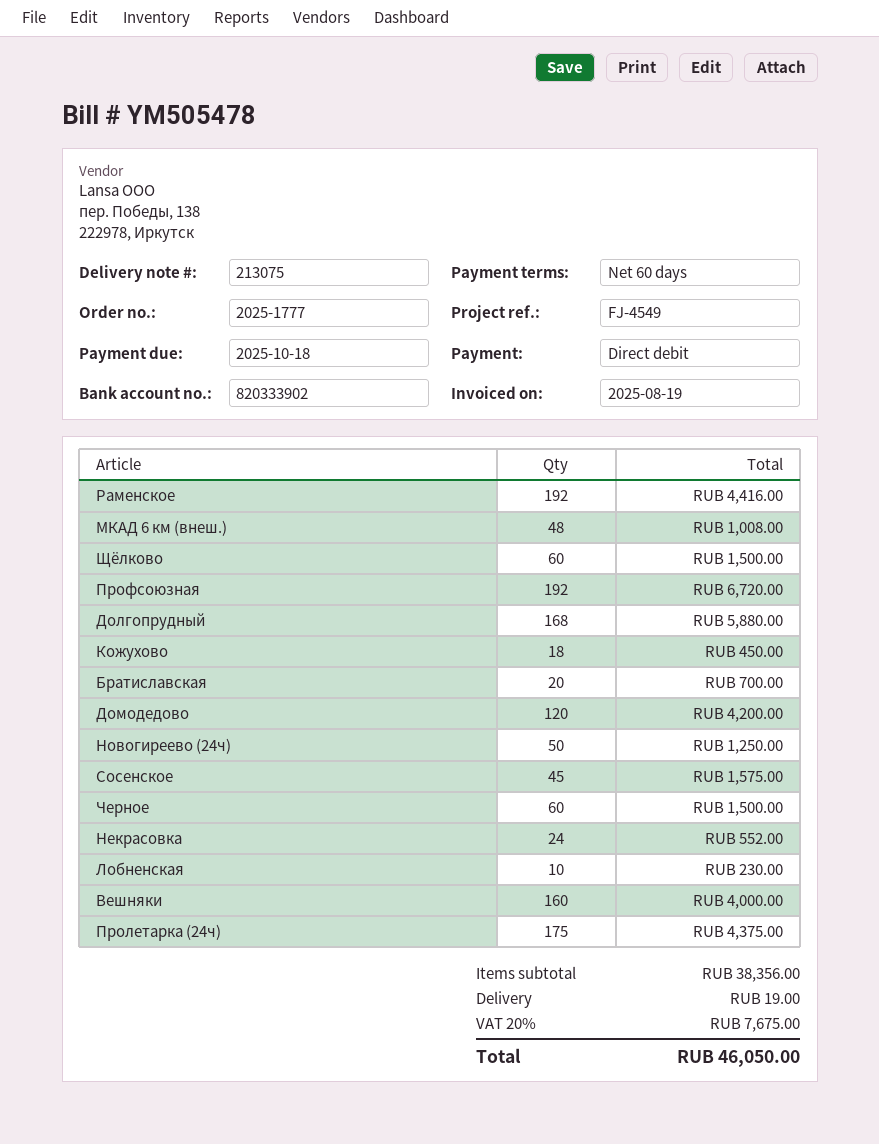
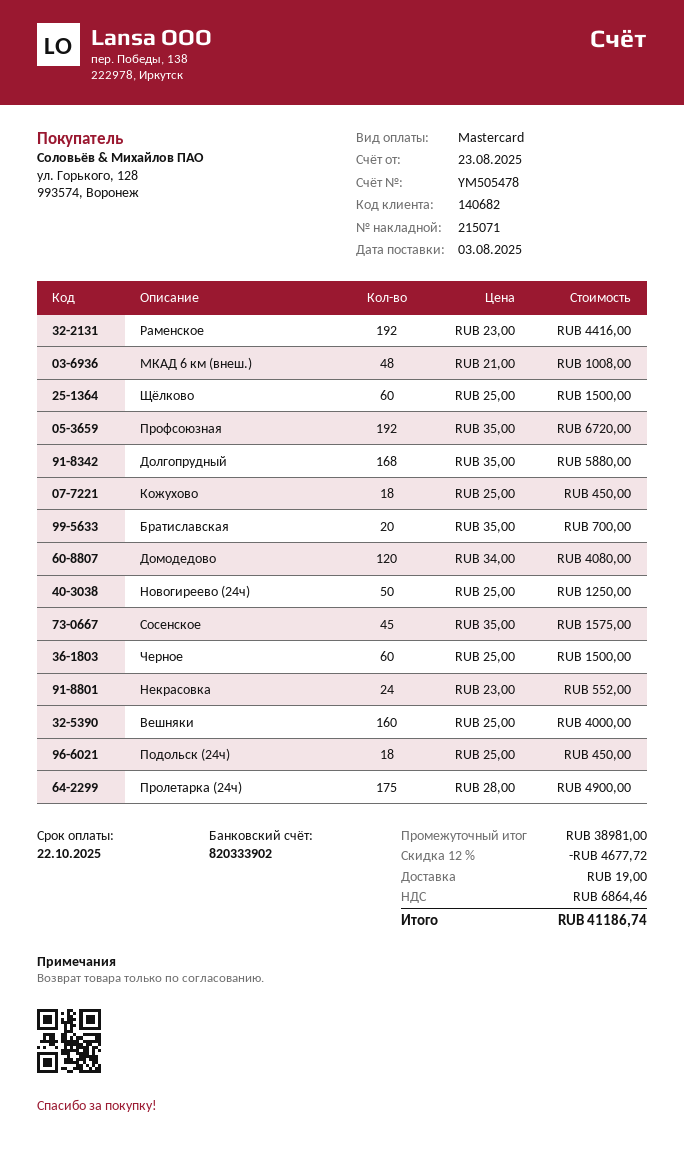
delivery note number: 213075 -> 215071
invoice date: 2025-08-19 -> 2025-08-23
due date: 2025-10-18 -> 2025-10-22
payment method: direct debit -> Mastercard
Домодедово: 120 for 4200.00 -> 120 for 4080.00
Лобненская: 10 for 230.00 -> none
Пролетарка (24ч): 175 for 4375.00 -> 175 for 4900.00
Подольск (24ч): none -> 18 for 450.00
subtotal: 38356.00 -> 38981.00
discount: none -> 12% = 4677.72
tax: 7675.00 -> 6864.46
total: 46050.00 -> 41186.74

